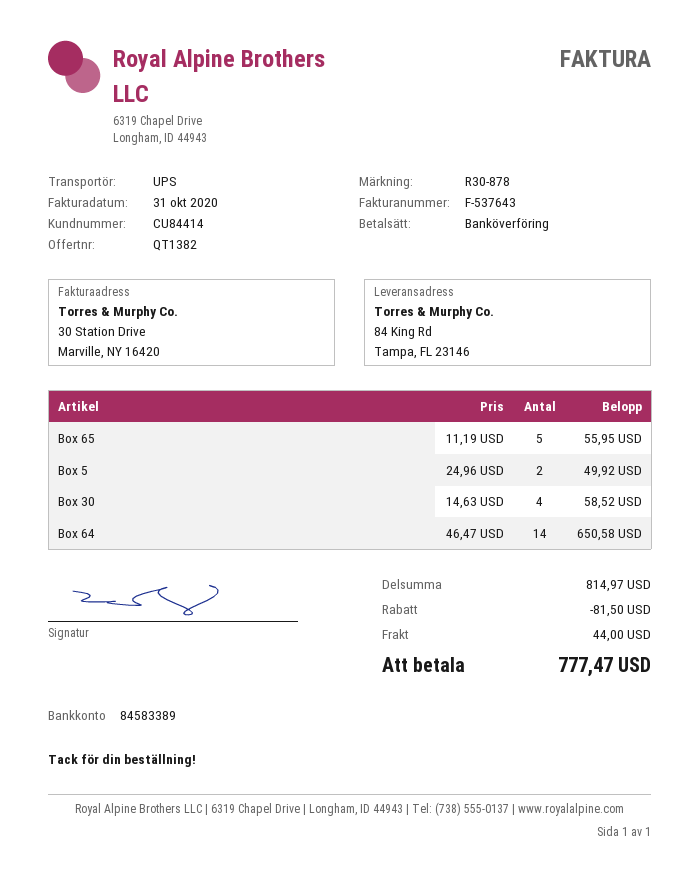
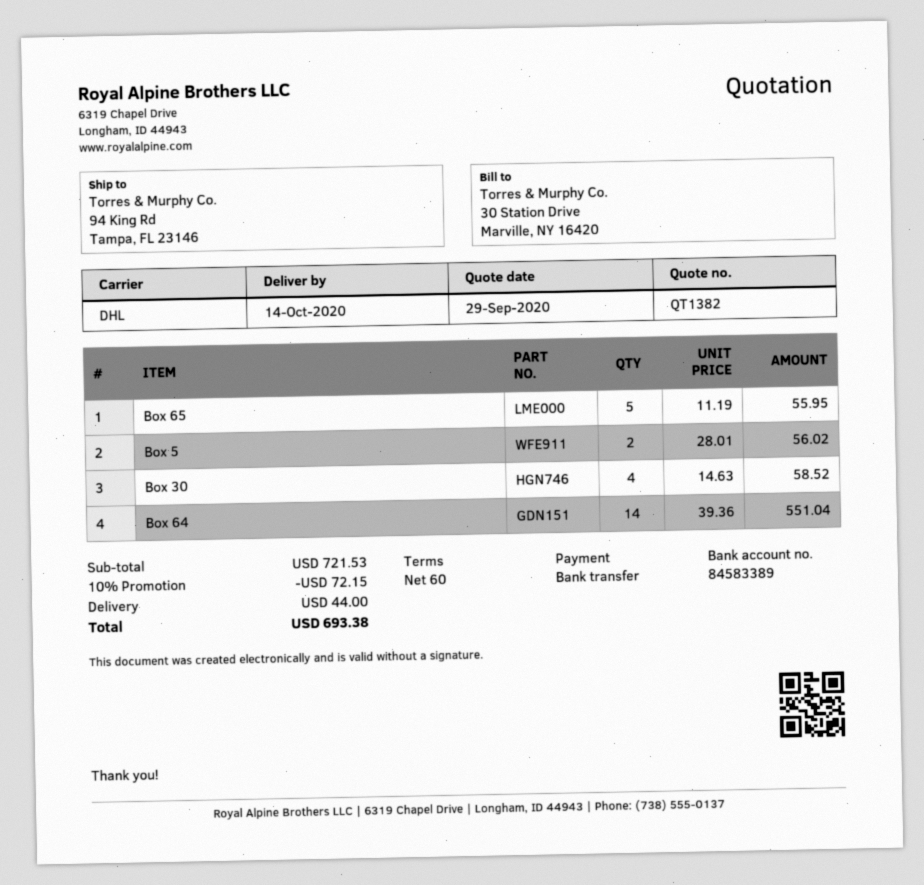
shipping method: UPS -> DHL
ship to: 84 King Rd, Tampa, FL 23146 -> 94 King Rd, Tampa, FL 23146
Box 5: 2 x 24.96 = 49.92 -> 2 x 28.01 = 56.02
Box 64: 14 x 46.47 = 650.58 -> 14 x 39.36 = 551.04
subtotal: 814.97 -> 721.53
discount: 81.50 -> 72.15
total: 777.47 -> 693.38

